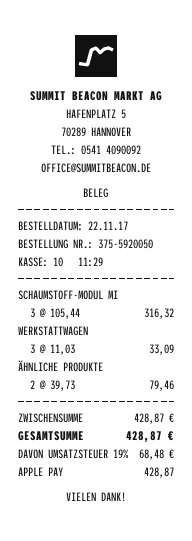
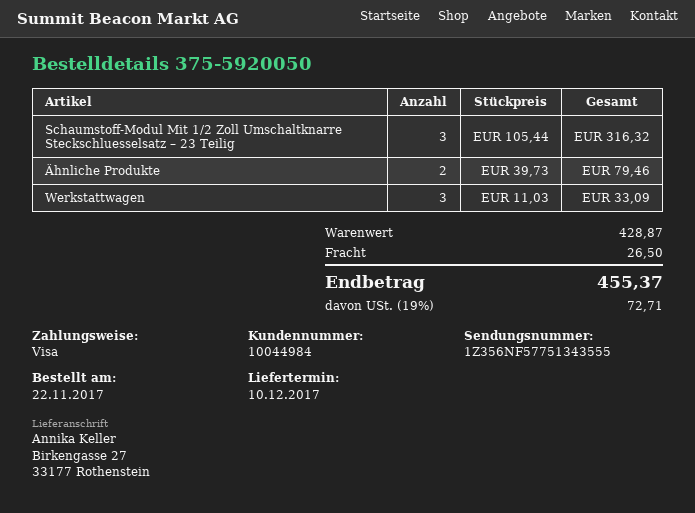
payment method: Apple Pay -> Visa
shipping: none -> 26.50
tax: 19% = 68.48 -> 19% = 72.71
total: 428.87 -> 455.37

